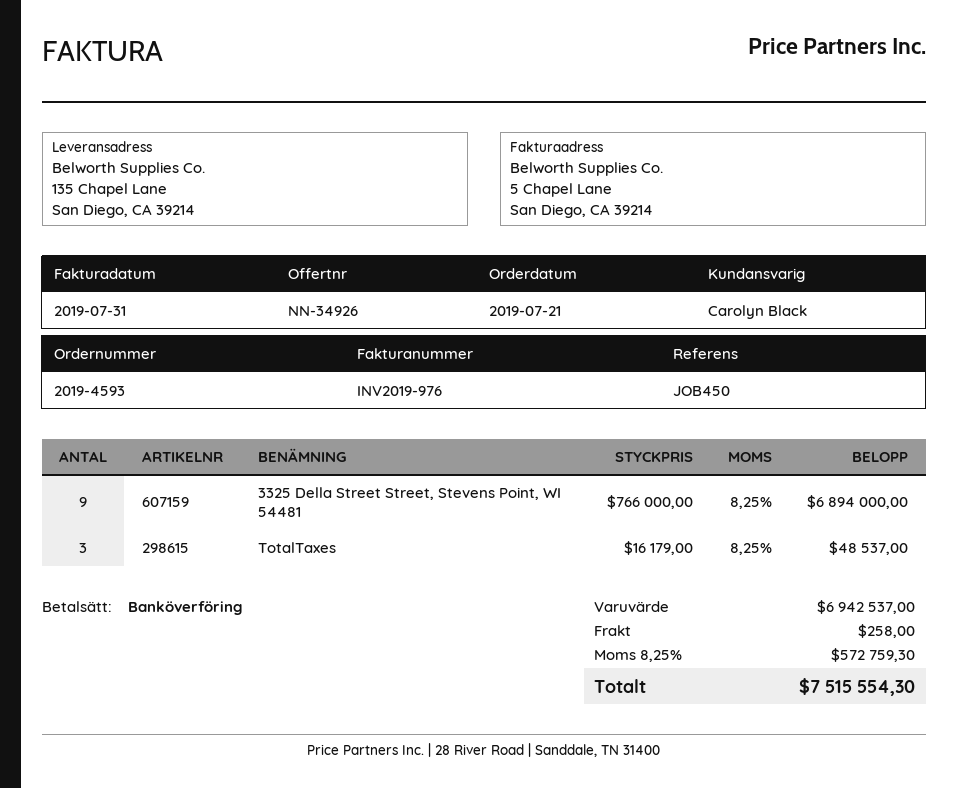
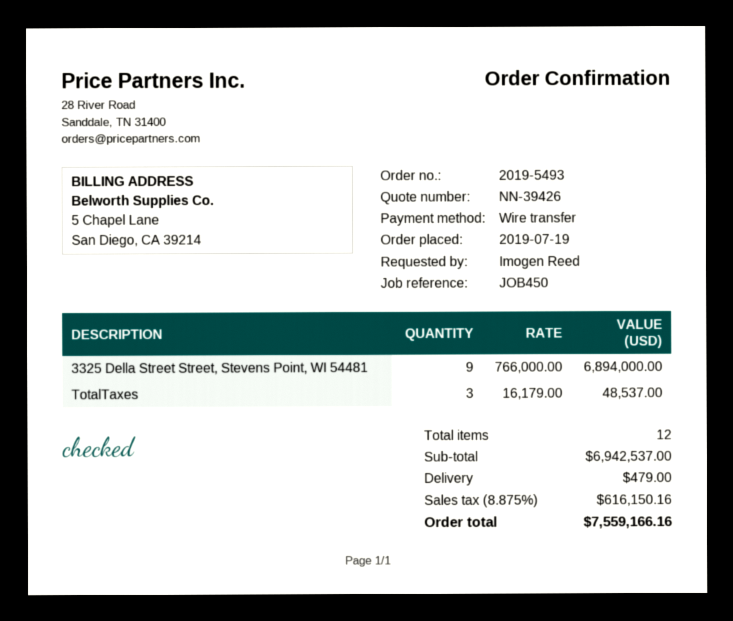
quote number: NN-34926 -> NN-39426
order number: 2019-4593 -> 2019-5493
order date: 2019-07-21 -> 2019-07-19
shipping: 258.00 -> 479.00
tax: 8.25% = 572759.30 -> 8.875% = 616150.16
total: 7515554.30 -> 7559166.16

